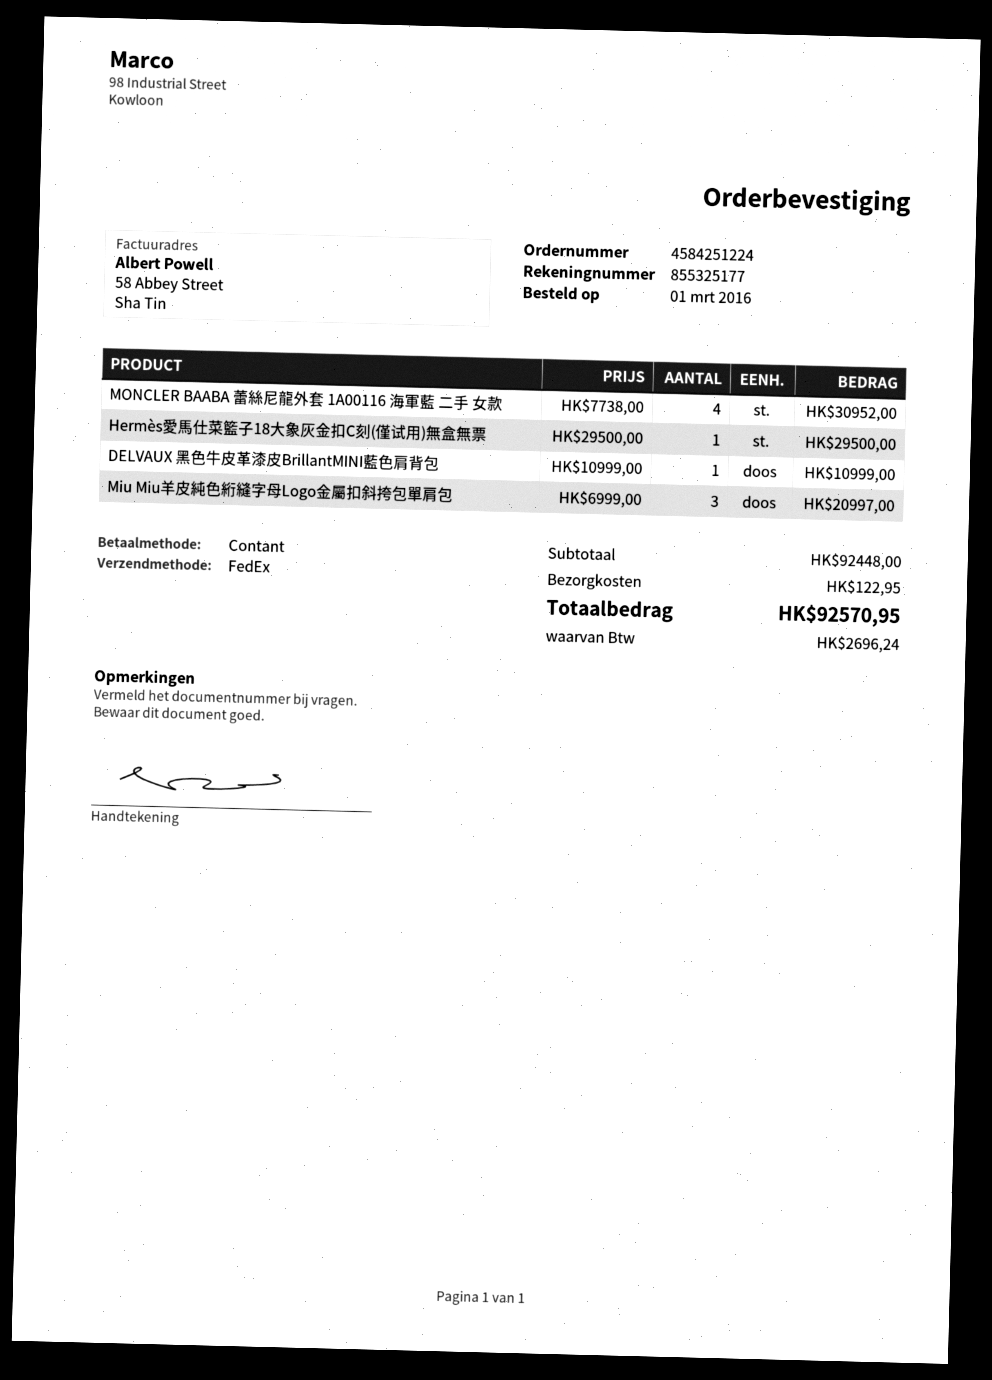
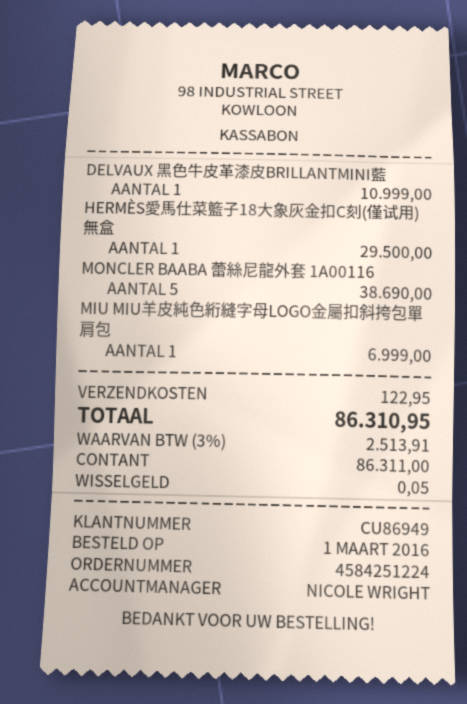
MONCLER BAABA 蕾絲尼龍外套 1A00116 海軍藍 二手 女款: 4 for 30952.00 -> 5 for 38690.00
Miu Miu羊皮純色絎縫字母Logo金屬扣斜挎包單肩包: 3 for 20997.00 -> 1 for 6999.00
tax: 2696.24 -> 2513.91
total: 92570.95 -> 86310.95

